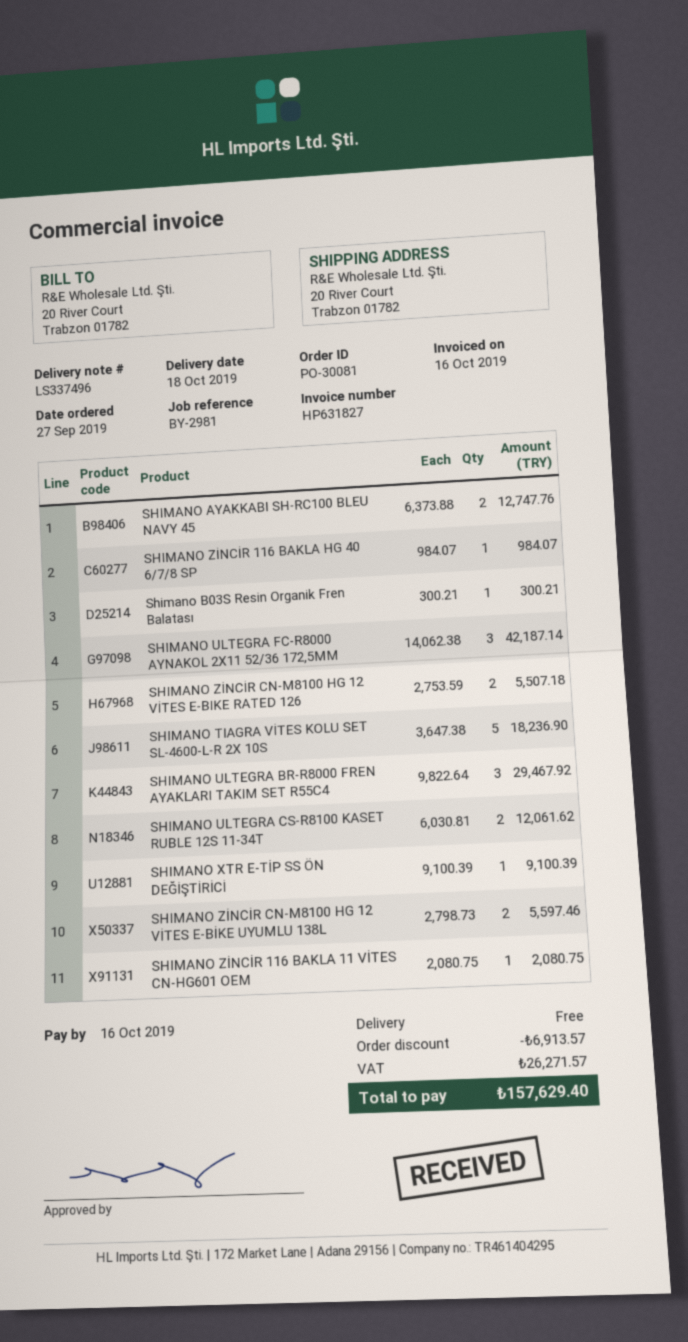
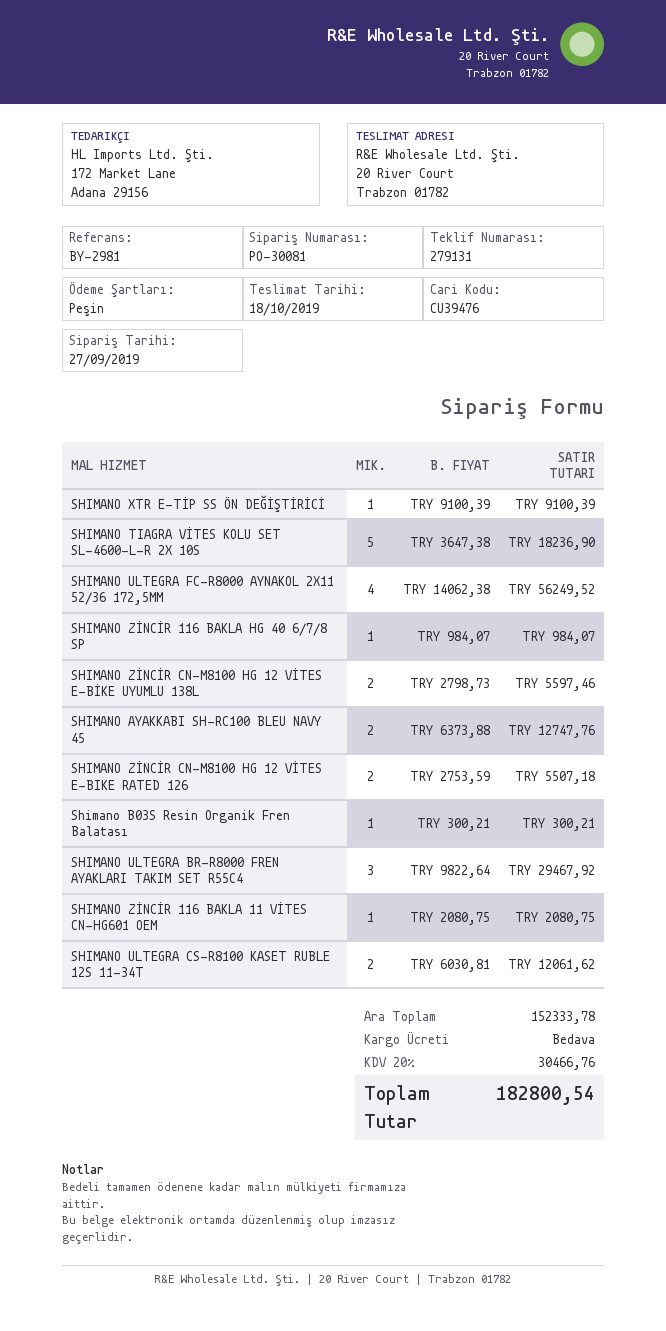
SHIMANO ULTEGRA FC-R8000 AYNAKOL 2X11 52/36 172,5MM: 3 x 14062.38 = 42187.14 -> 4 x 14062.38 = 56249.52
discount: 6913.57 -> none
tax: 26271.57 -> 30466.76
total: 157629.40 -> 182800.54

